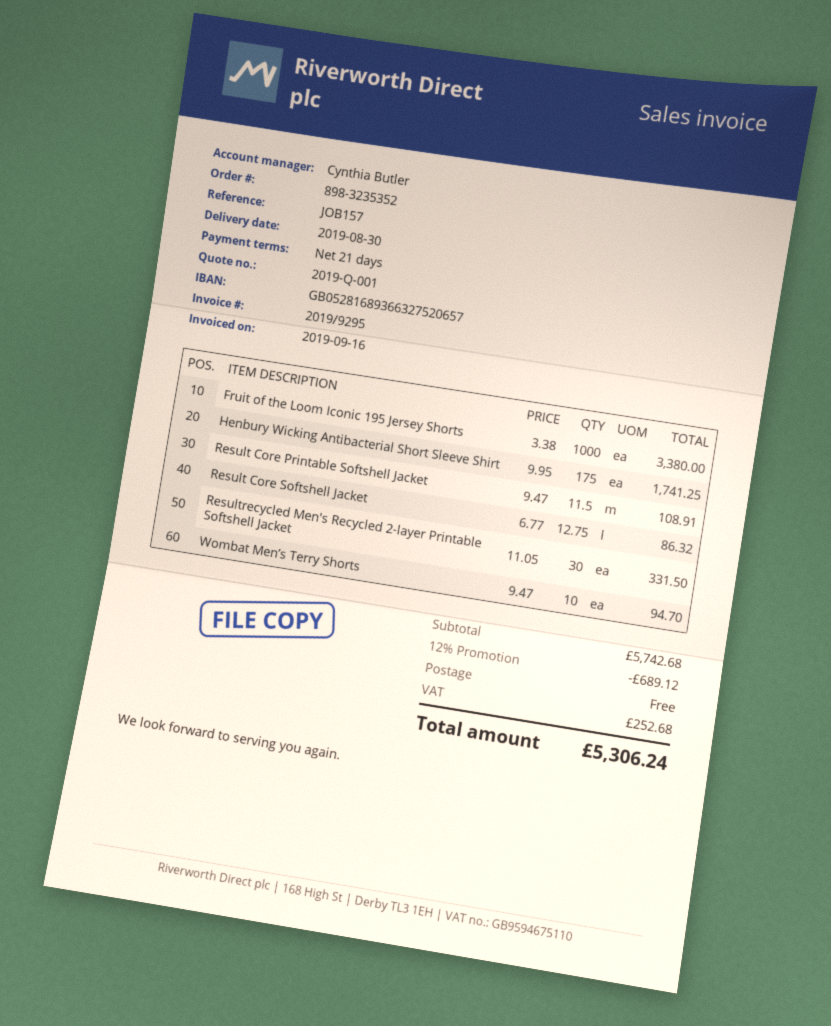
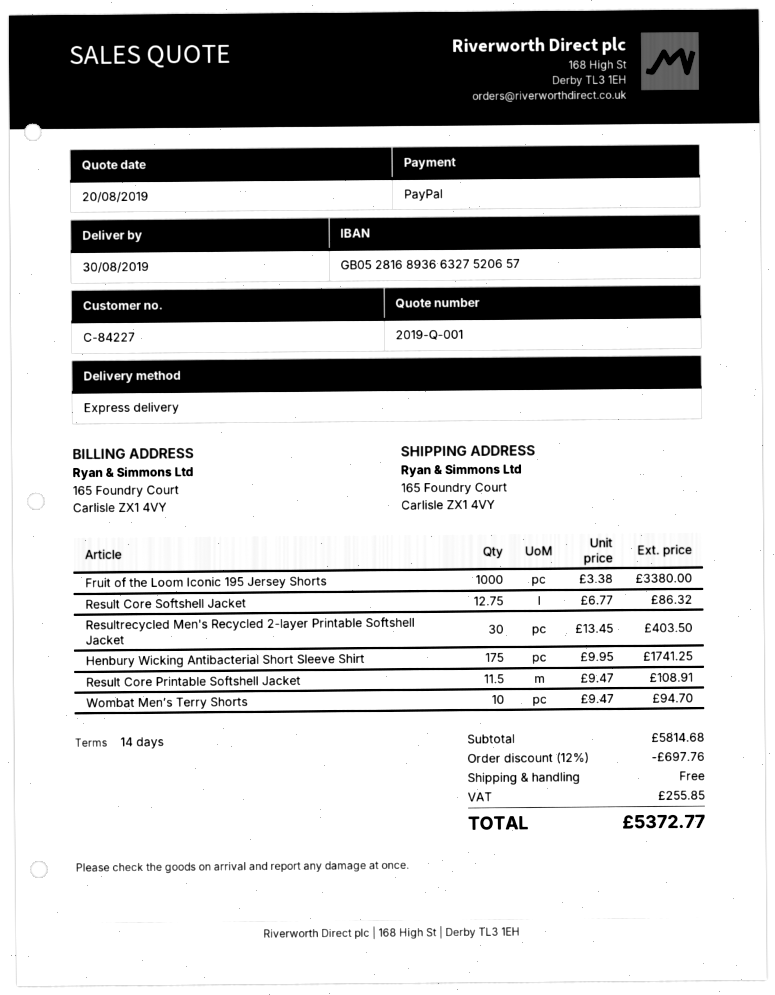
payment terms: 21 days -> 14 days
Resultrecycled Men's Recycled 2-layer Printable Softshell Jacket: 30 x 11.05 = 331.50 -> 30 x 13.45 = 403.50
subtotal: 5742.68 -> 5814.68
discount: 12% = 689.12 -> 12% = 697.76
tax: 252.68 -> 255.85
total: 5306.24 -> 5372.77

